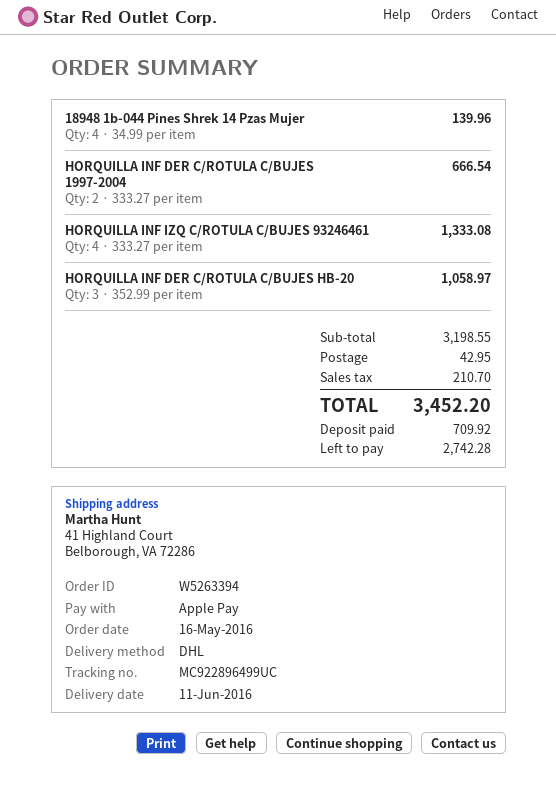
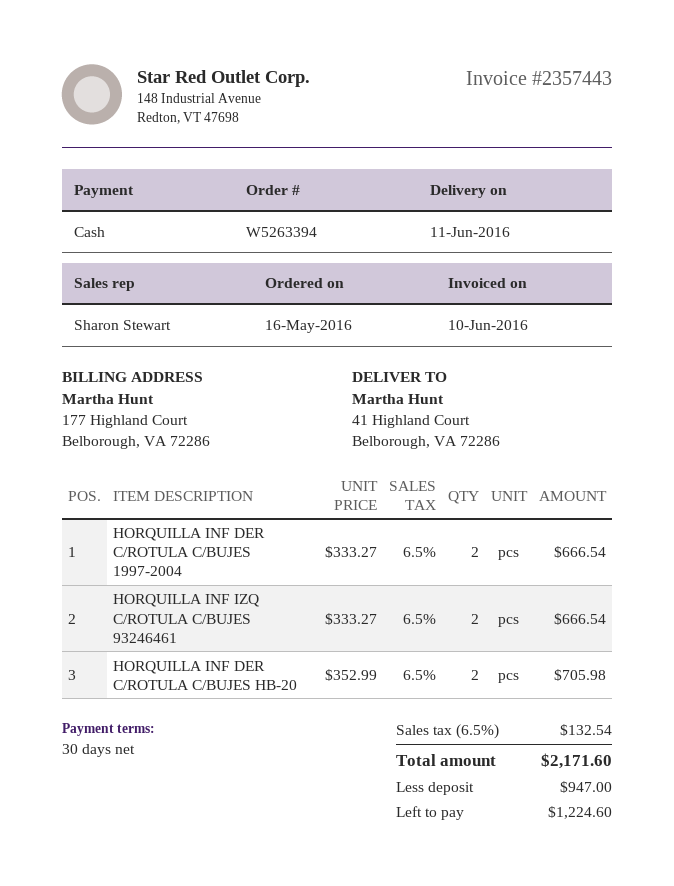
payment method: Apple Pay -> cash
18948 1b-044 Pines Shrek 14 Pzas Mujer: 4 x 34.99 = 139.96 -> none
HORQUILLA INF IZQ C/ROTULA C/BUJES 93246461: 4 x 333.27 = 1333.08 -> 2 x 333.27 = 666.54
HORQUILLA INF DER C/ROTULA C/BUJES HB-20: 3 x 352.99 = 1058.97 -> 2 x 352.99 = 705.98
shipping: 42.95 -> none
tax: 210.70 -> 132.54
total: 3452.20 -> 2171.60
deposit: 709.92 -> 947.00
balance: 2742.28 -> 1224.60

